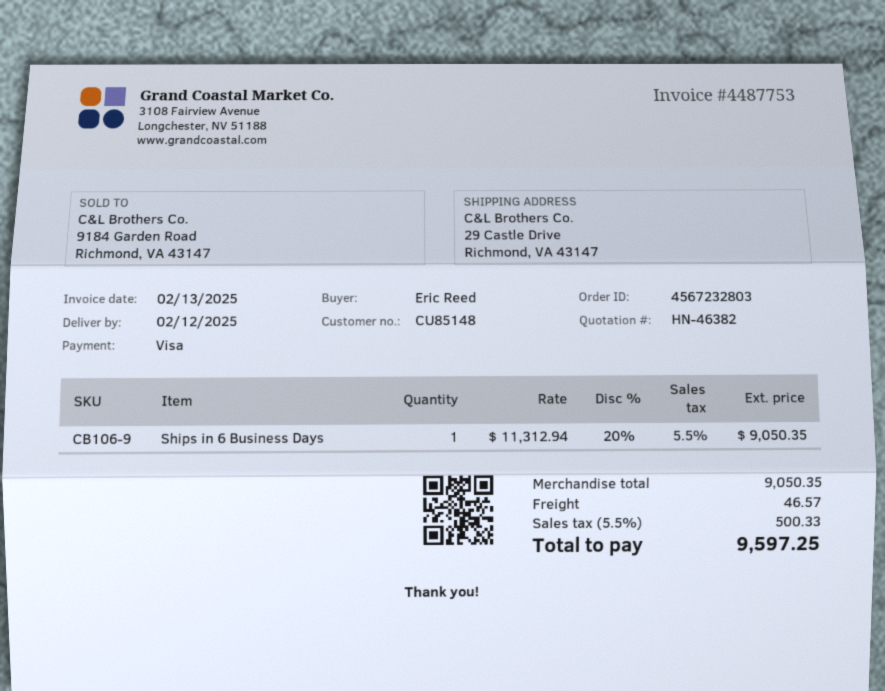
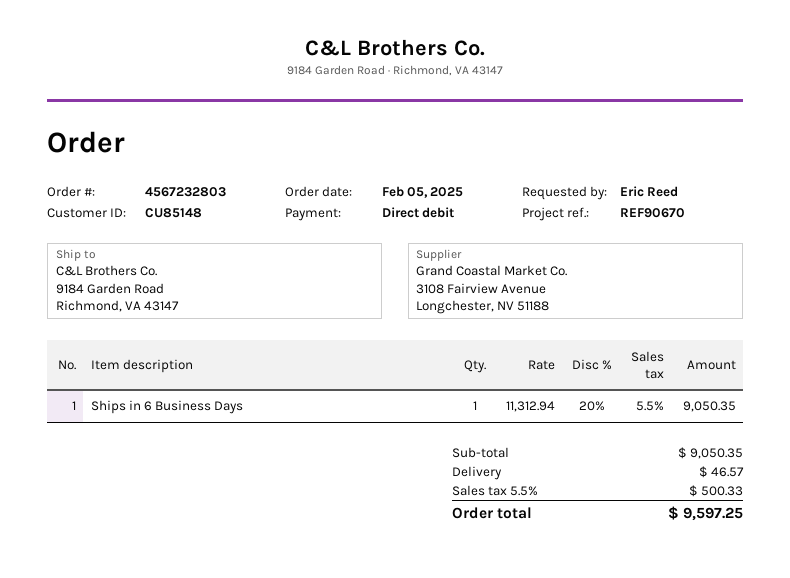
payment method: Visa -> direct debit
ship to: 29 Castle Drive, Richmond, VA 43147 -> 9184 Garden Road, Richmond, VA 43147

